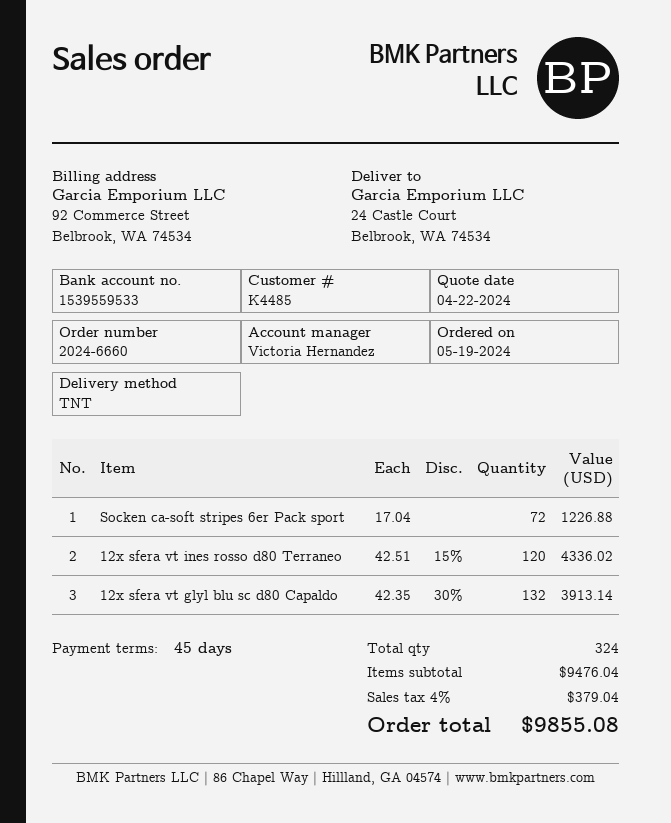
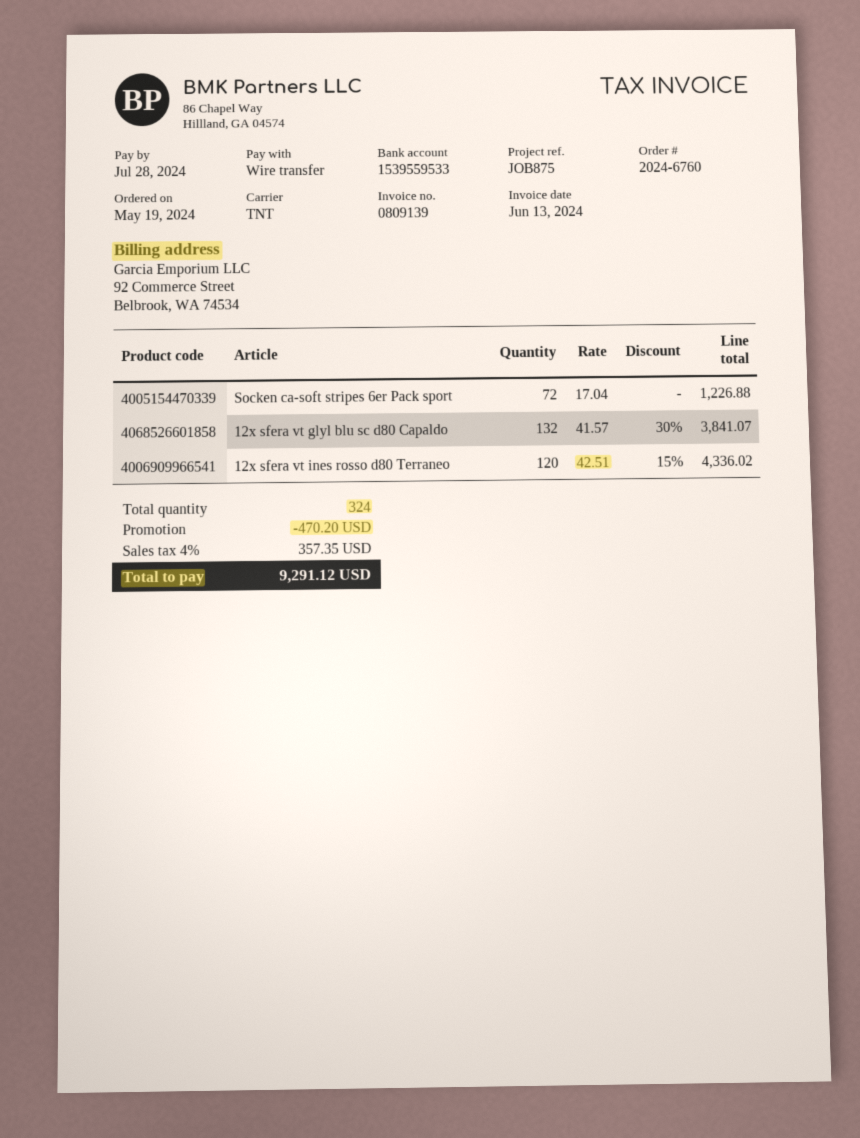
order number: 2024-6660 -> 2024-6760
12x sfera vt glyl blu sc d80 Capaldo: 132 x 42.35 - 30% = 3913.14 -> 132 x 41.57 - 30% = 3841.07
discount: none -> 470.20
tax: 4% = 379.04 -> 4% = 357.35
total: 9855.08 -> 9291.12

